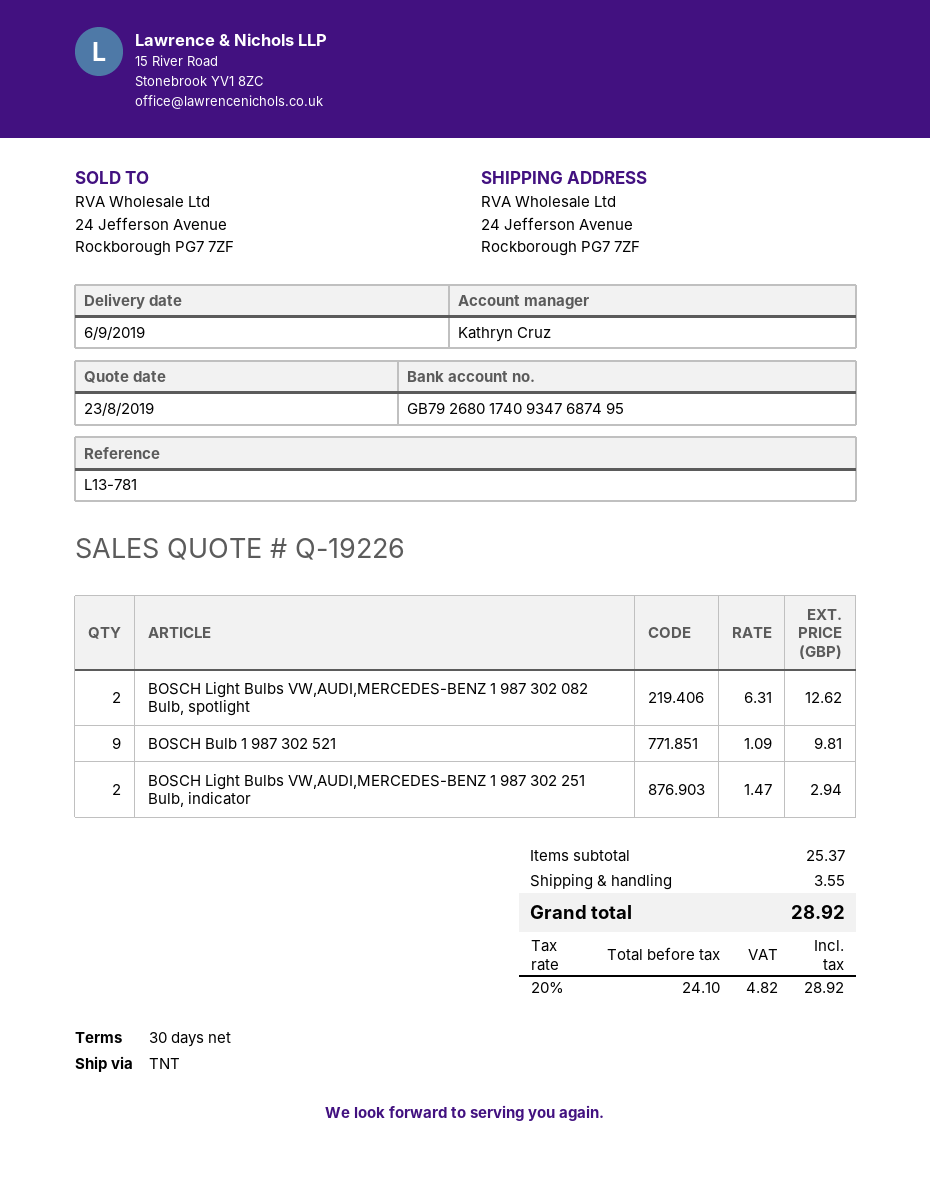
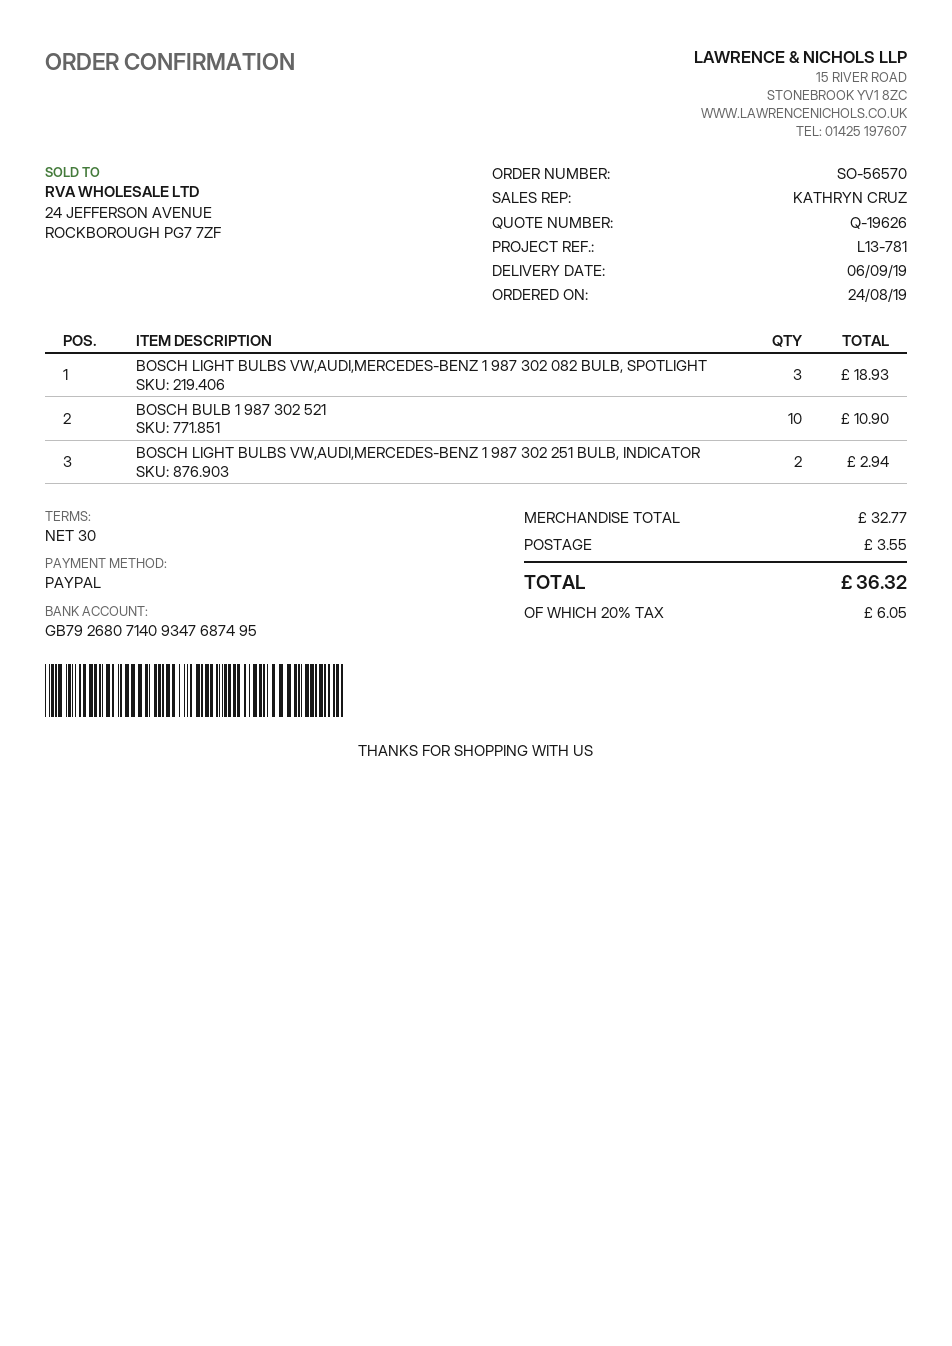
quote number: Q-19226 -> Q-19626
bank account: GB79268017409347687495 -> GB79268071409347687495
BOSCH Light Bulbs VW,AUDI,MERCEDES-BENZ 1 987 302 082 Bulb, spotlight: 2 for 12.62 -> 3 for 18.93
BOSCH Bulb 1 987 302 521: 9 for 9.81 -> 10 for 10.90
subtotal: 25.37 -> 32.77
tax: 20% = 4.82 -> 20% = 6.05
total: 28.92 -> 36.32

